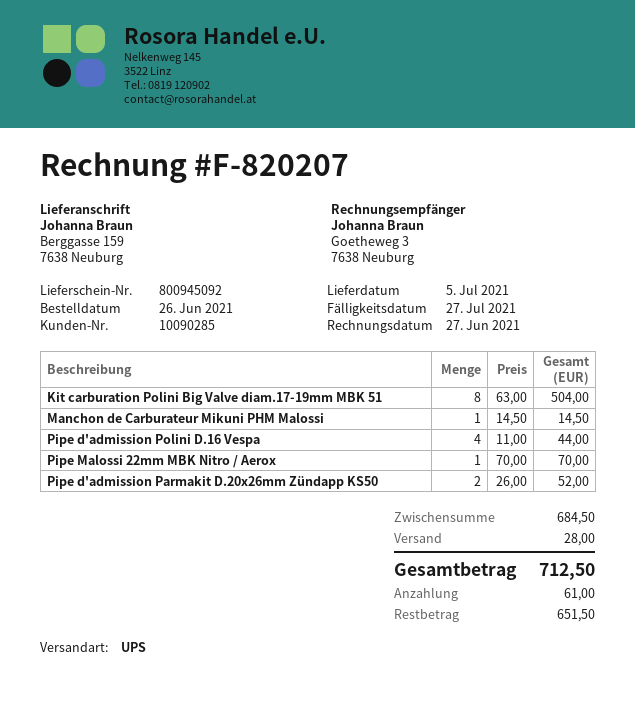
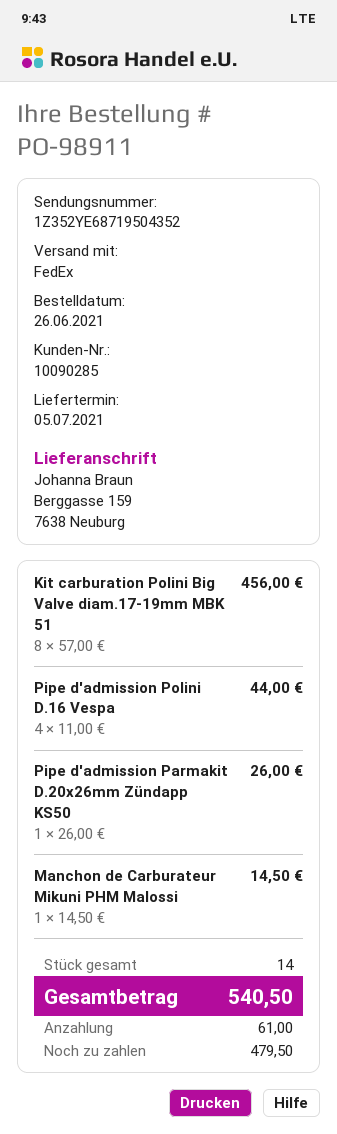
shipping method: UPS -> FedEx
Kit carburation Polini Big Valve diam.17-19mm MBK 51: 8 x 63.00 = 504.00 -> 8 x 57.00 = 456.00
Pipe Malossi 22mm MBK Nitro / Aerox: 1 x 70.00 = 70.00 -> none
Pipe d'admission Parmakit D.20x26mm Zündapp KS50: 2 x 26.00 = 52.00 -> 1 x 26.00 = 26.00
shipping: 28.00 -> none
total: 712.50 -> 540.50
balance: 651.50 -> 479.50

